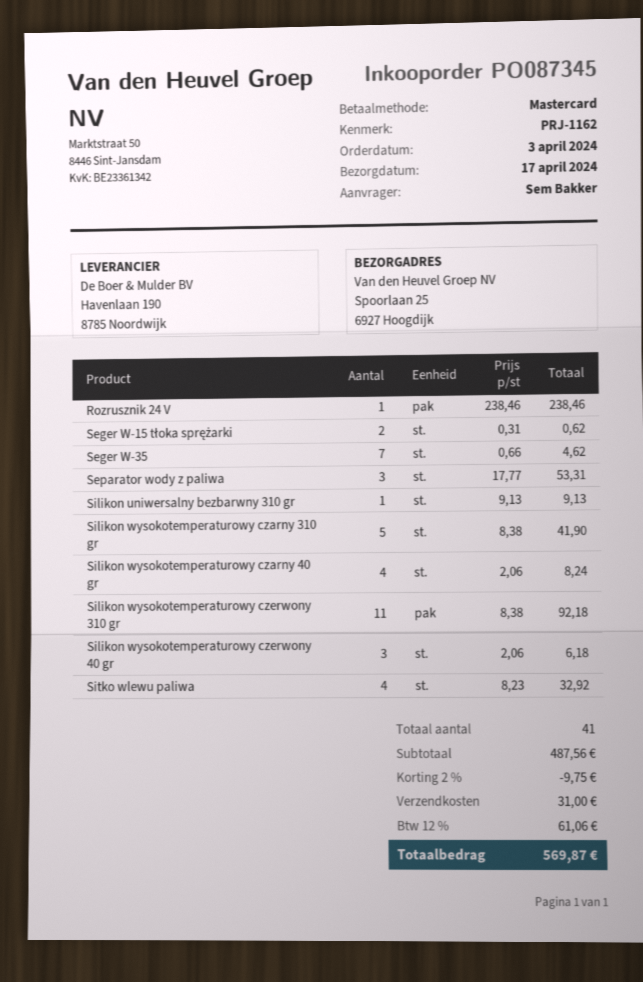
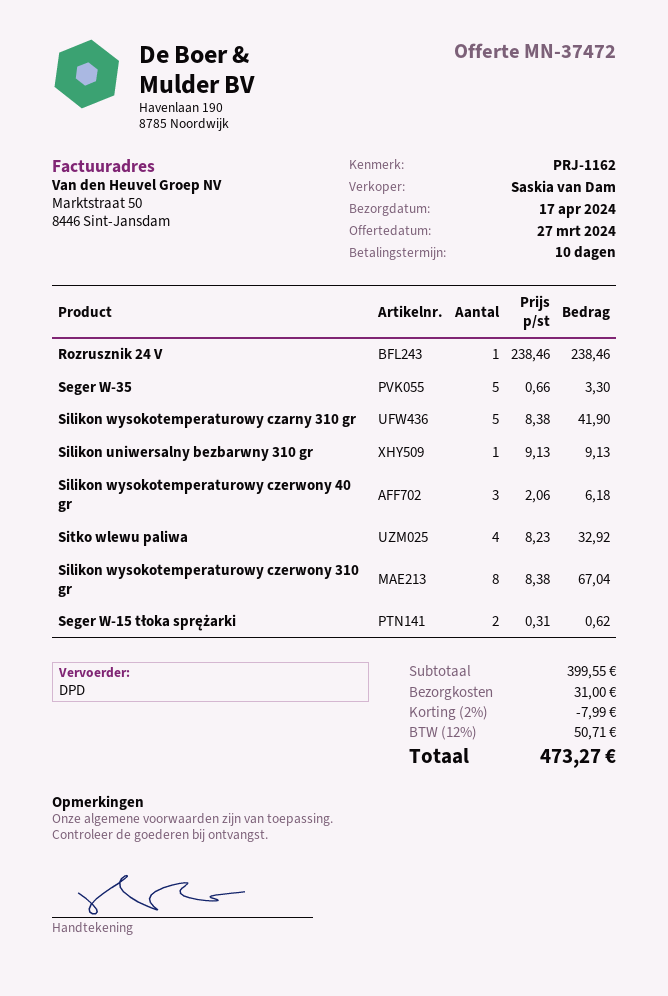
Seger W-35: 7 x 0.66 = 4.62 -> 5 x 0.66 = 3.30
Separator wody z paliwa: 3 x 17.77 = 53.31 -> none
Silikon wysokotemperaturowy czarny 40 gr: 4 x 2.06 = 8.24 -> none
Silikon wysokotemperaturowy czerwony 310 gr: 11 x 8.38 = 92.18 -> 8 x 8.38 = 67.04
subtotal: 487.56 -> 399.55
discount: 2% = 9.75 -> 2% = 7.99
tax: 12% = 61.06 -> 12% = 50.71
total: 569.87 -> 473.27

